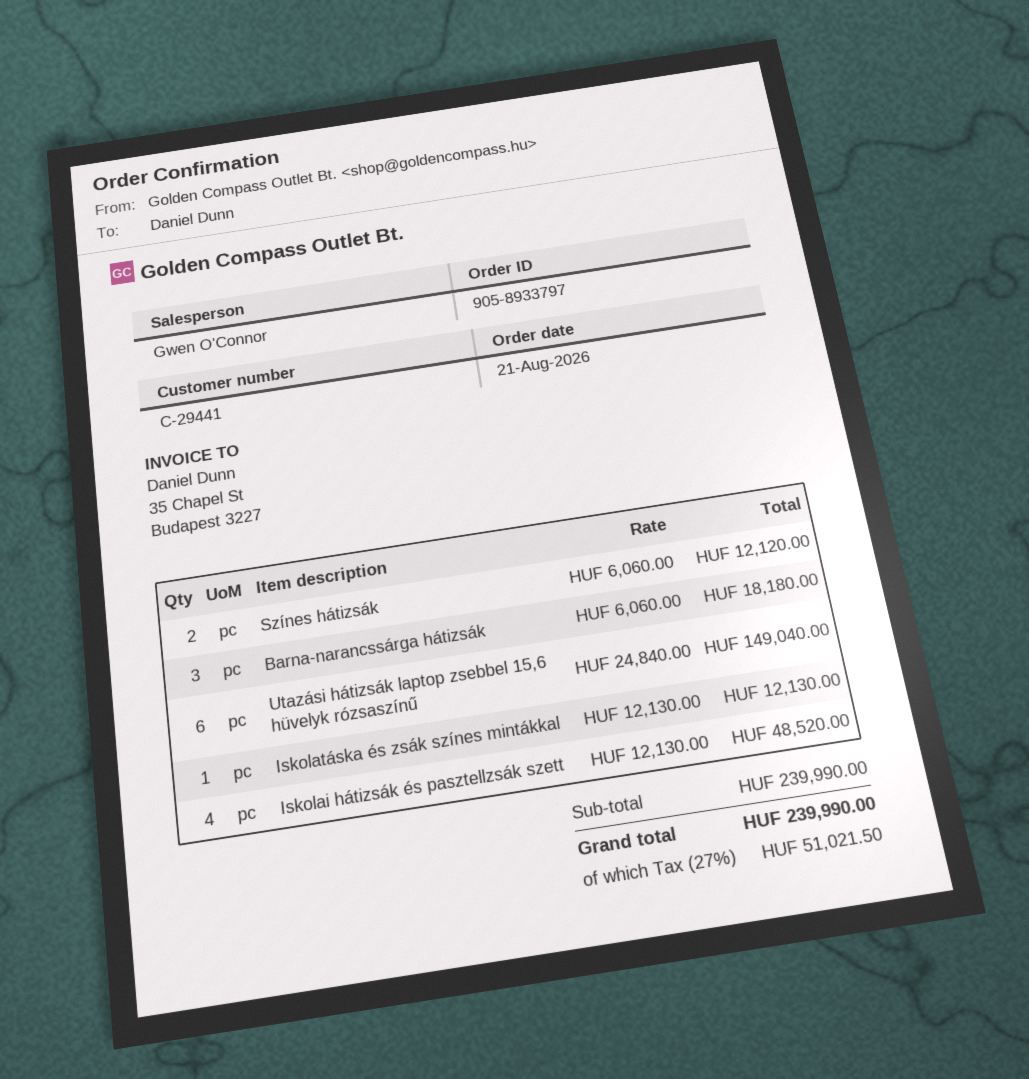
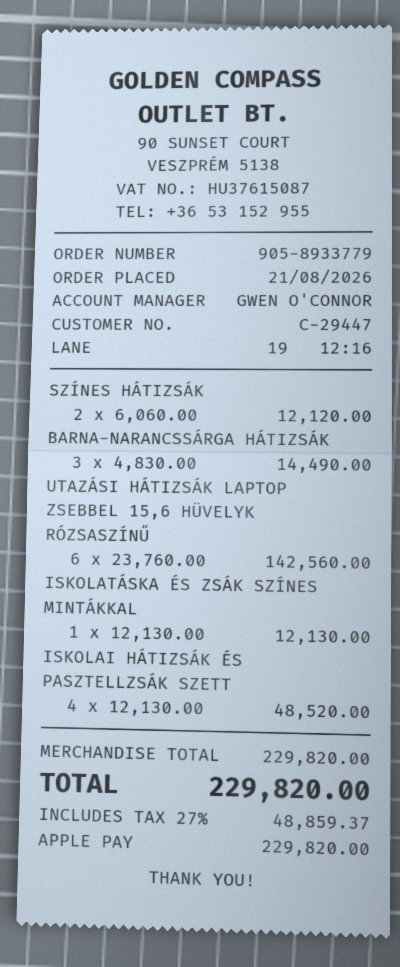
order number: 905-8933797 -> 905-8933779
customer number: C-29441 -> C-29447
Barna-narancssárga hátizsák: 3 x 6060.00 = 18180.00 -> 3 x 4830.00 = 14490.00
Utazási hátizsák laptop zsebbel 15,6 hüvelyk rózsaszínű: 6 x 24840.00 = 149040.00 -> 6 x 23760.00 = 142560.00
subtotal: 239990.00 -> 229820.00
tax: 27% = 51021.50 -> 27% = 48859.37
total: 239990.00 -> 229820.00

